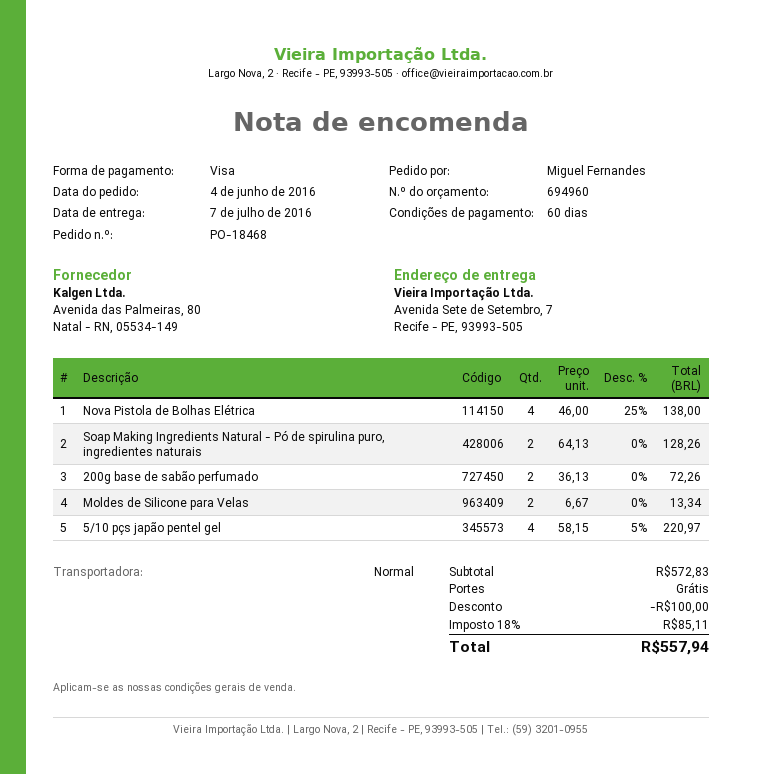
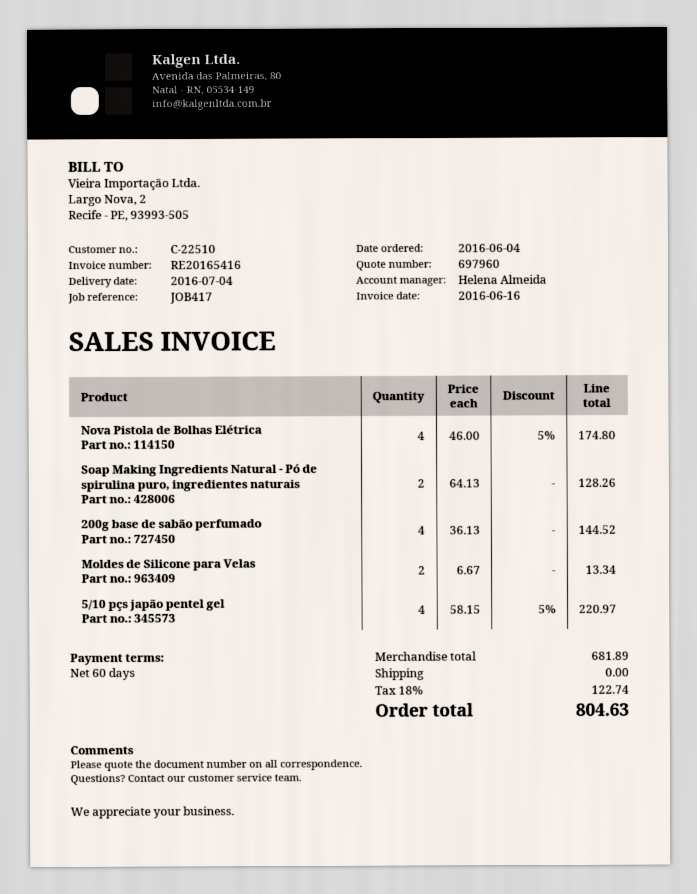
quote number: 694960 -> 697960
delivery date: 2016-07-07 -> 2016-07-04
Nova Pistola de Bolhas Elétrica: 4 x 46.00 - 25% = 138.00 -> 4 x 46.00 - 5% = 174.80
200g base de sabão perfumado: 2 x 36.13 = 72.26 -> 4 x 36.13 = 144.52
subtotal: 572.83 -> 681.89
discount: 100.00 -> none
tax: 18% = 85.11 -> 18% = 122.74
total: 557.94 -> 804.63

